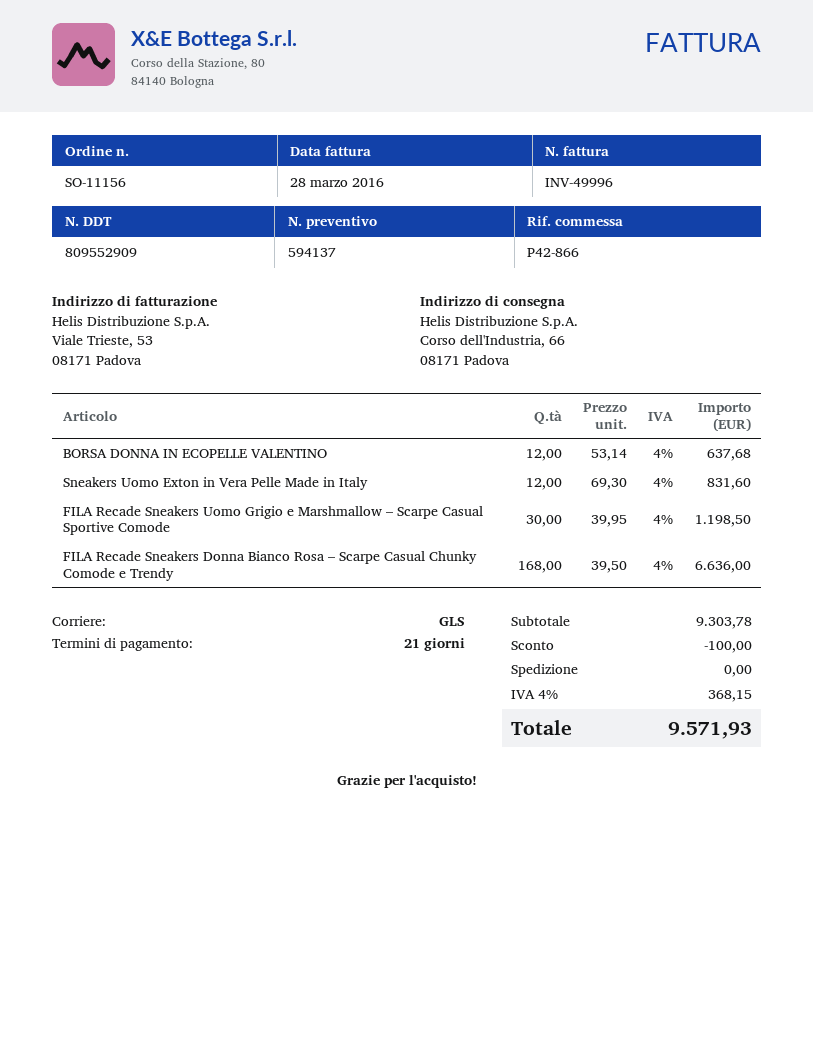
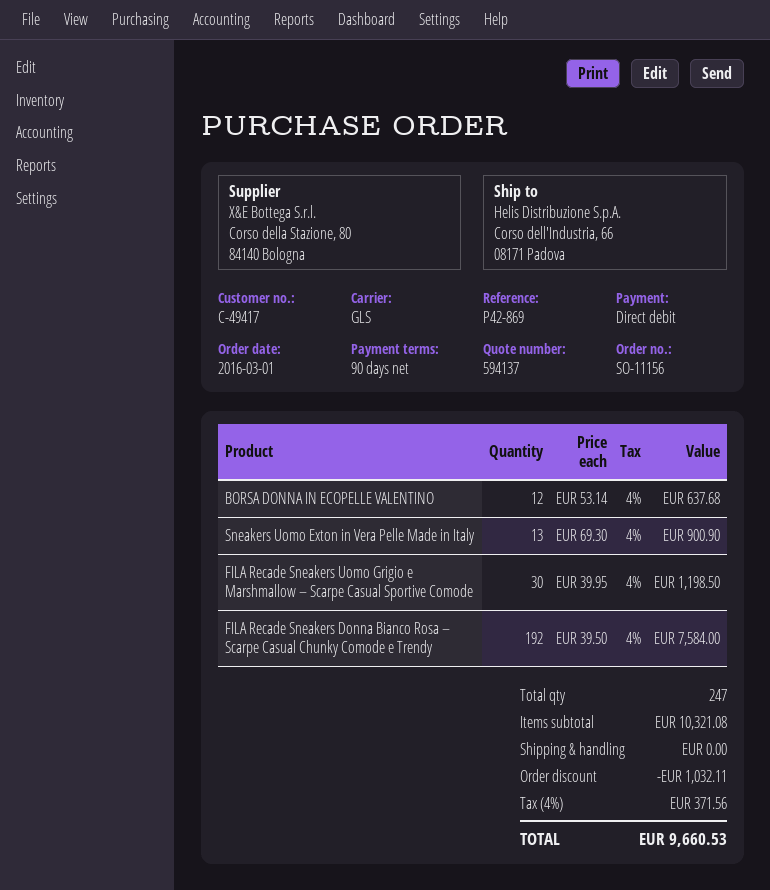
payment terms: 21 days -> 90 days
reference: P42-866 -> P42-869
Sneakers Uomo Exton in Vera Pelle Made in Italy: 12 x 69.30 = 831.60 -> 13 x 69.30 = 900.90
FILA Recade Sneakers Donna Bianco Rosa – Scarpe Casual Chunky Comode e Trendy: 168 x 39.50 = 6636.00 -> 192 x 39.50 = 7584.00
subtotal: 9303.78 -> 10321.08
discount: 100.00 -> 1032.11
tax: 4% = 368.15 -> 4% = 371.56
total: 9571.93 -> 9660.53

